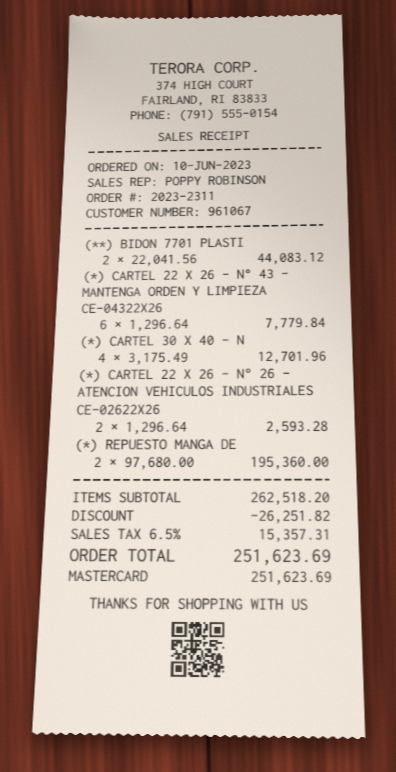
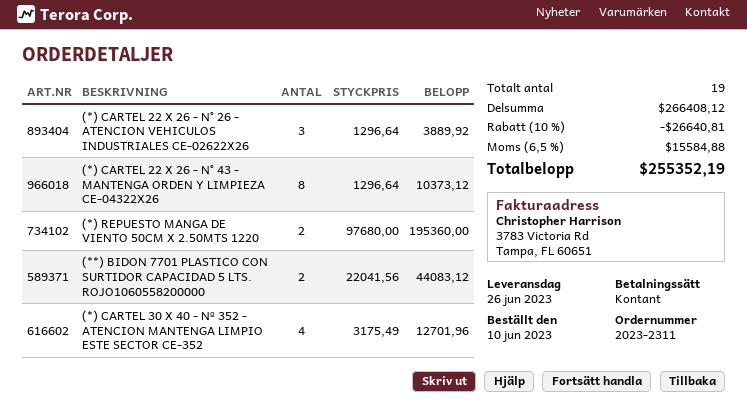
payment method: Mastercard -> cash
(*) CARTEL 22 X 26 - N° 43 - MANTENGA ORDEN Y LIMPIEZA CE-04322X26: 6 x 1296.64 = 7779.84 -> 8 x 1296.64 = 10373.12
(*) CARTEL 22 X 26 - N° 26 - ATENCION VEHICULOS INDUSTRIALES CE-02622X26: 2 x 1296.64 = 2593.28 -> 3 x 1296.64 = 3889.92
subtotal: 262518.20 -> 266408.12
discount: 26251.82 -> 26640.81
tax: 6.5% = 15357.31 -> 6.5% = 15584.88
total: 251623.69 -> 255352.19

